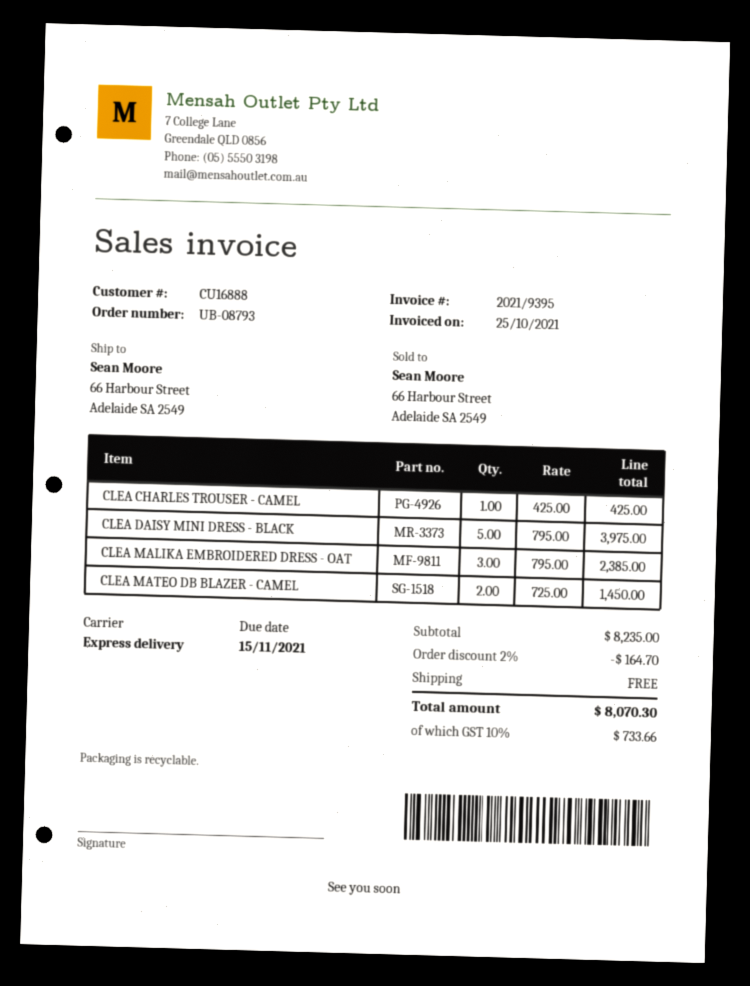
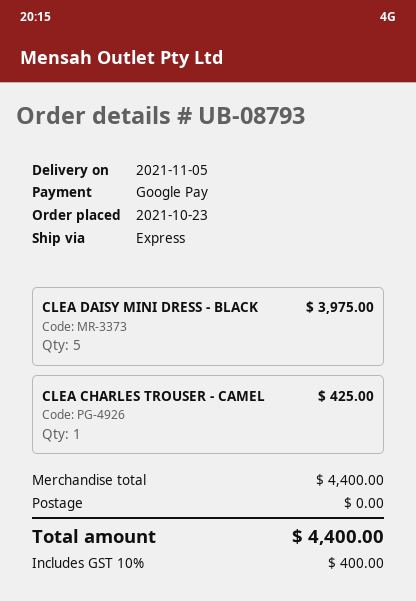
CLEA MALIKA EMBROIDERED DRESS - OAT: 3 for 2385.00 -> none
CLEA MATEO DB BLAZER - CAMEL: 2 for 1450.00 -> none
subtotal: 8235.00 -> 4400.00
discount: 2% = 164.70 -> none
tax: 10% = 733.66 -> 10% = 400.00
total: 8070.30 -> 4400.00

